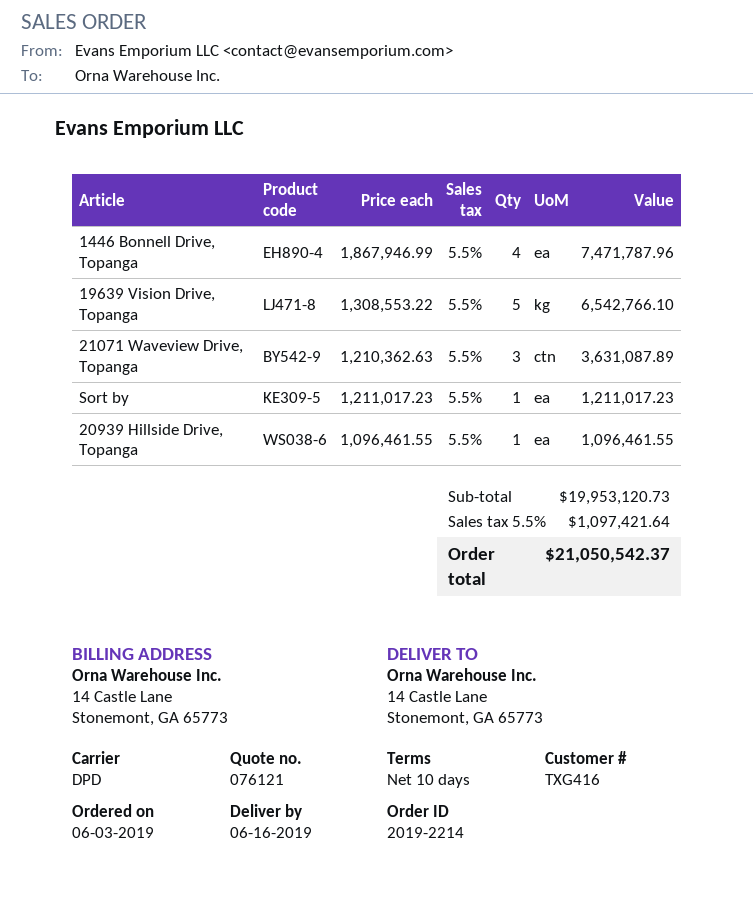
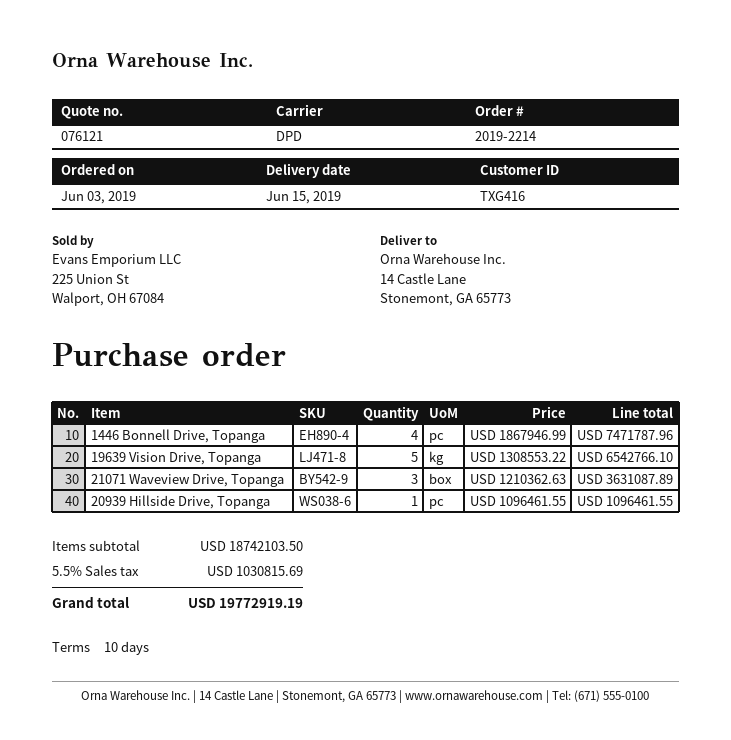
delivery date: 2019-06-16 -> 2019-06-15
Sort by: 1 x 1211017.23 = 1211017.23 -> none
subtotal: 19953120.73 -> 18742103.50
tax: 5.5% = 1097421.64 -> 5.5% = 1030815.69
total: 21050542.37 -> 19772919.19

